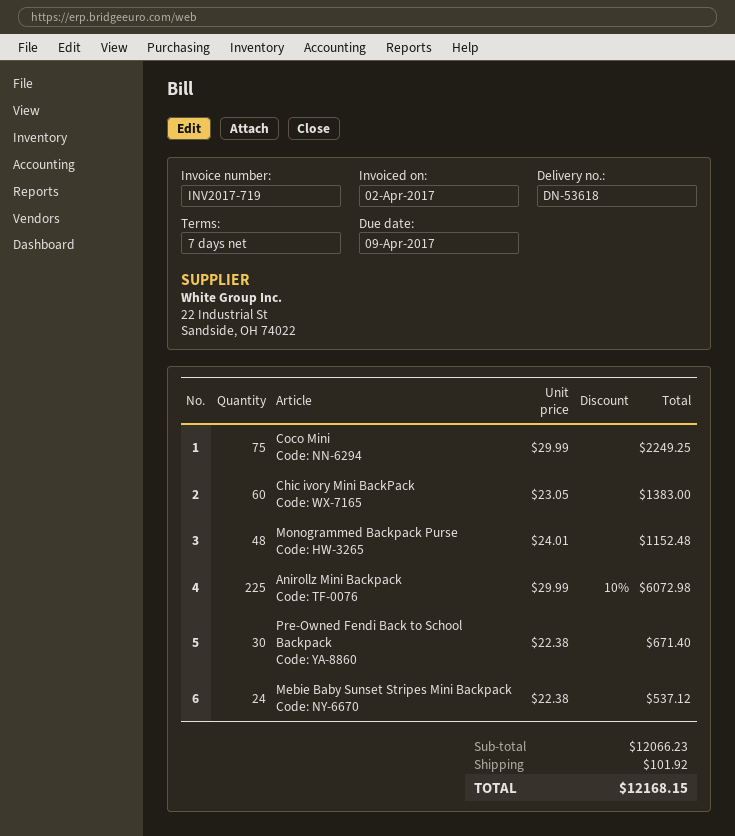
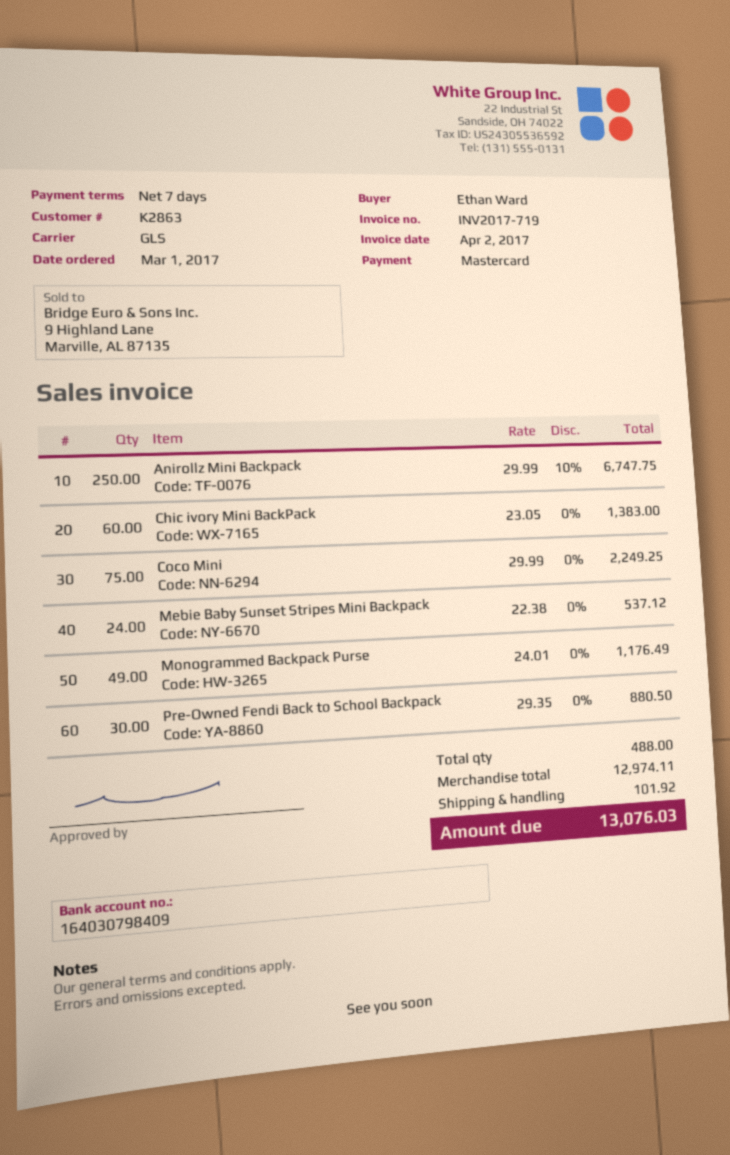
Monogrammed Backpack Purse: 48 x 24.01 = 1152.48 -> 49 x 24.01 = 1176.49
Anirollz Mini Backpack: 225 x 29.99 - 10% = 6072.98 -> 250 x 29.99 - 10% = 6747.75
Pre-Owned Fendi Back to School Backpack: 30 x 22.38 = 671.40 -> 30 x 29.35 = 880.50
subtotal: 12066.23 -> 12974.11
total: 12168.15 -> 13076.03

